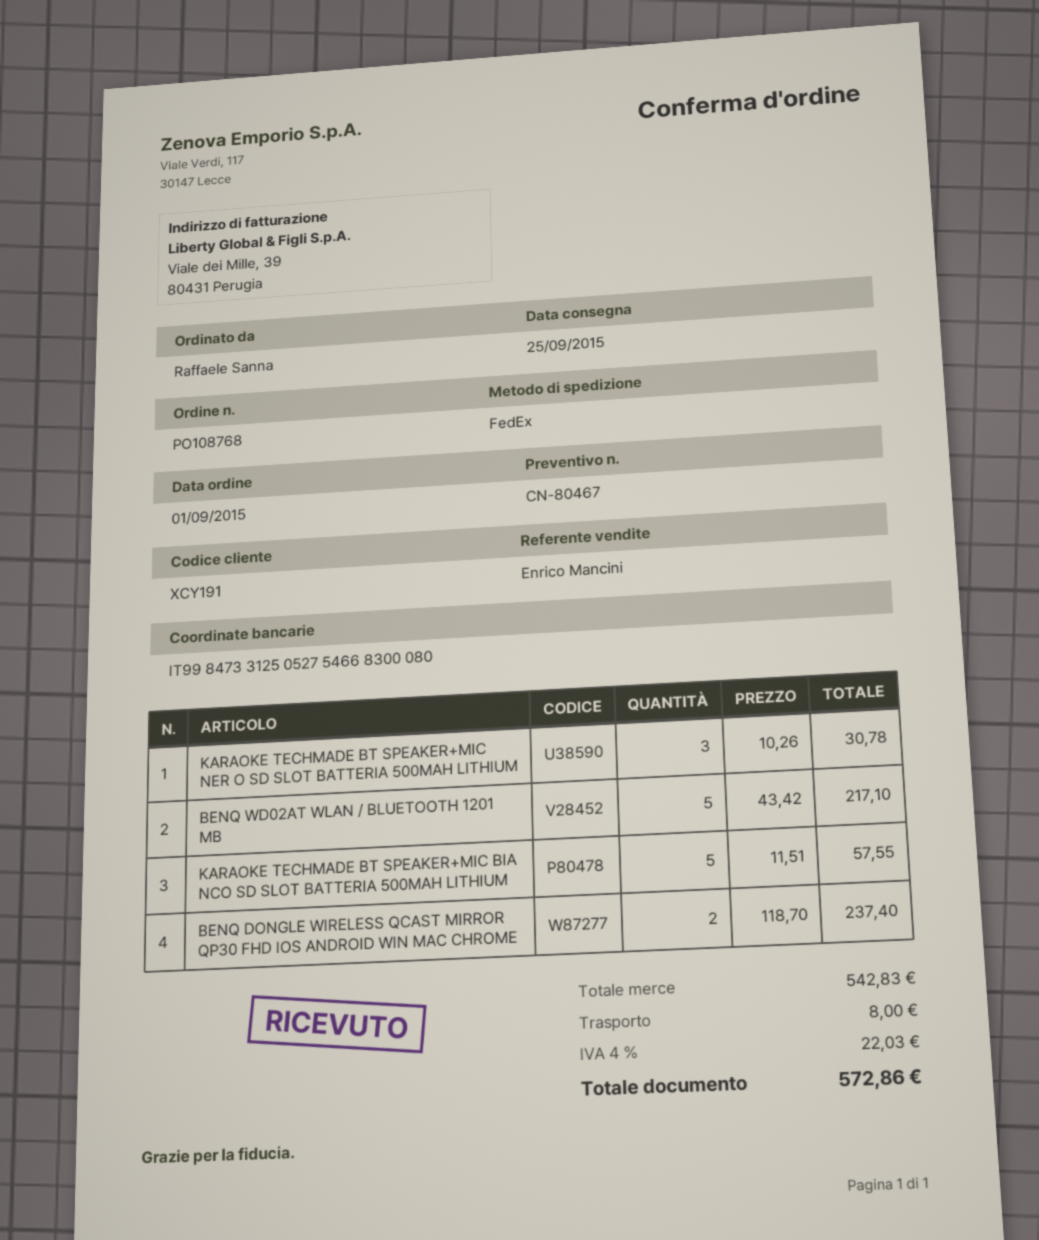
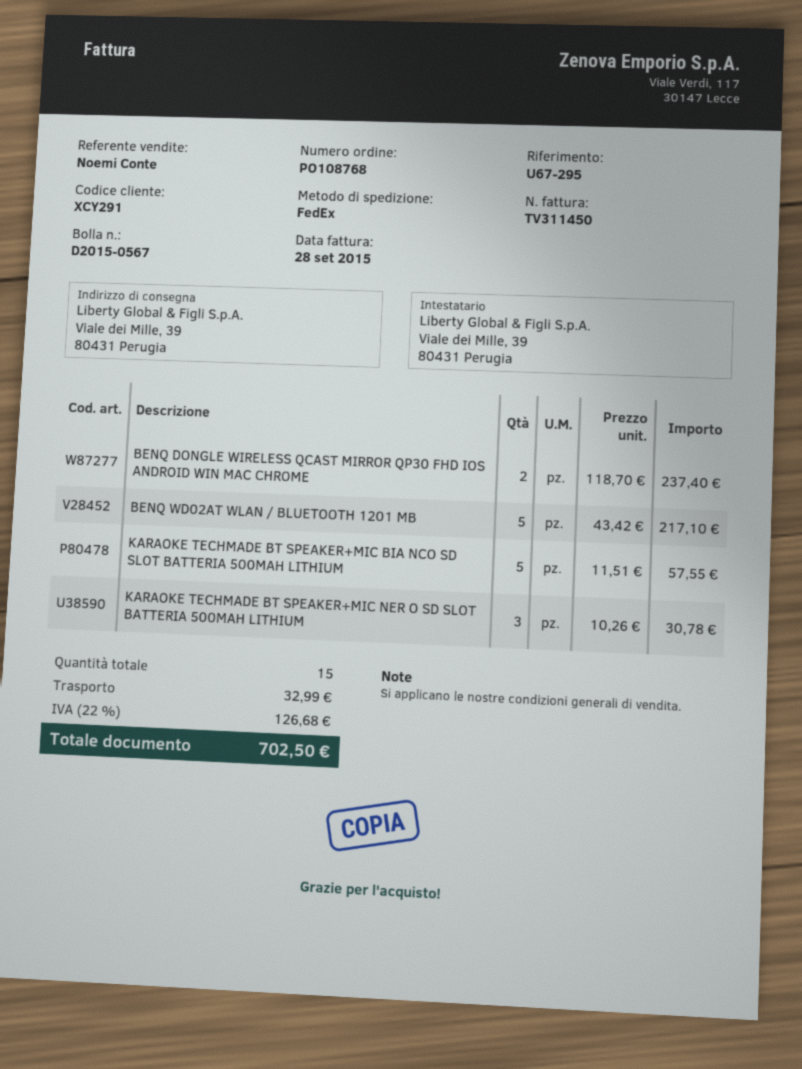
customer number: XCY191 -> XCY291
sales rep: Enrico Mancini -> Noemi Conte
shipping: 8.00 -> 32.99
tax: 4% = 22.03 -> 22% = 126.68
total: 572.86 -> 702.50

